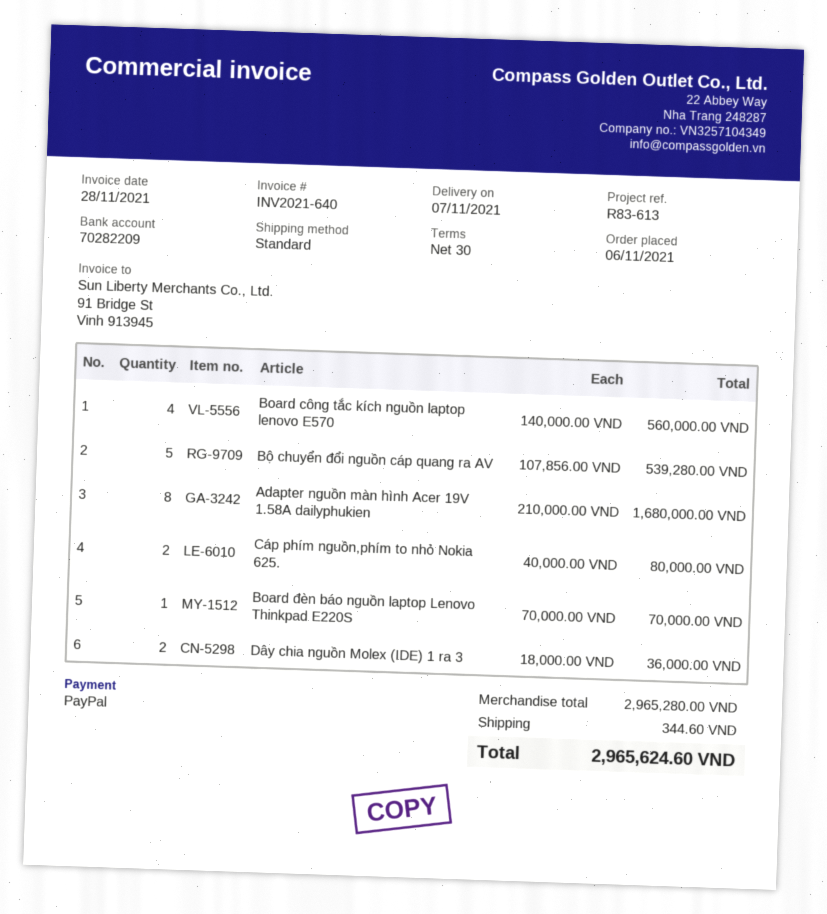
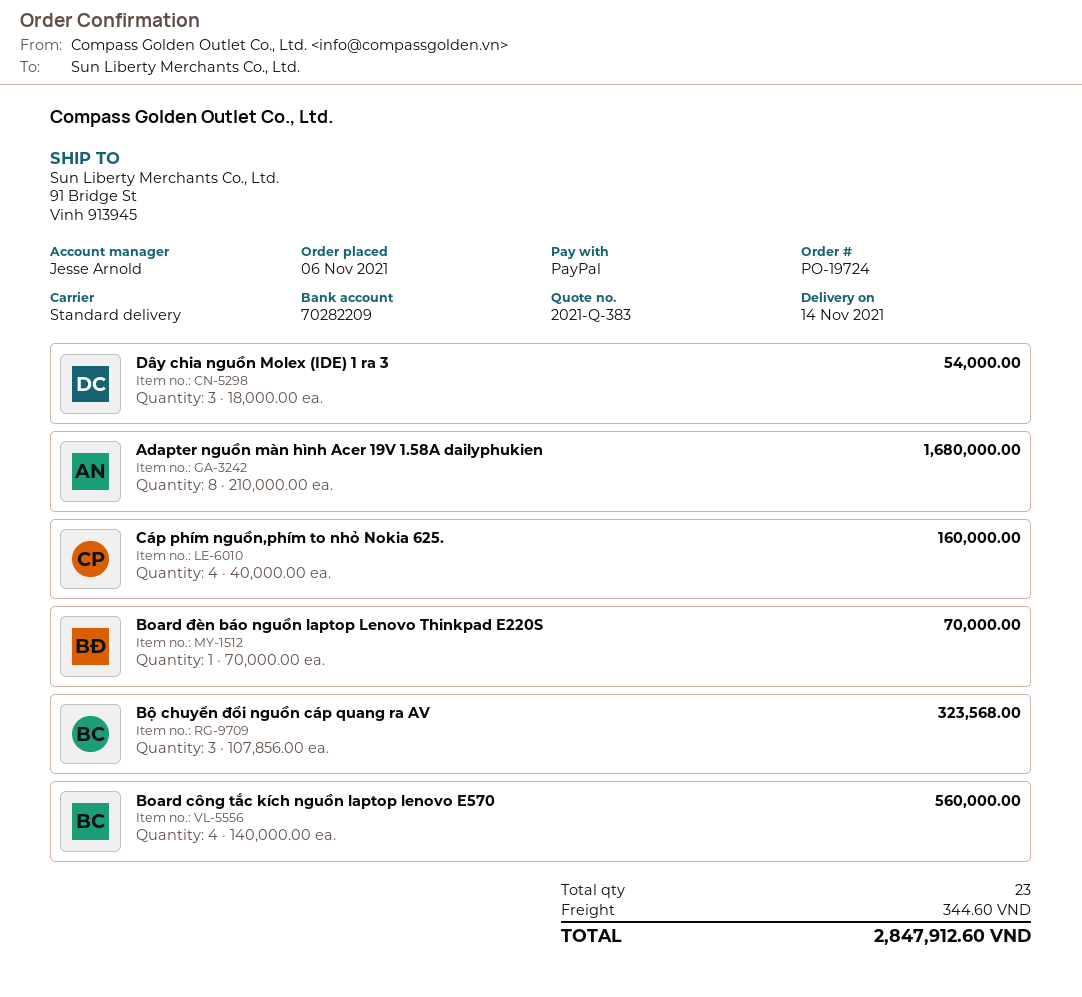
delivery date: 2021-11-07 -> 2021-11-14
Bộ chuyển đổi nguồn cáp quang ra AV: 5 x 107856.00 = 539280.00 -> 3 x 107856.00 = 323568.00
Cáp phím nguồn,phím to nhỏ Nokia 625.: 2 x 40000.00 = 80000.00 -> 4 x 40000.00 = 160000.00
Dây chia nguồn Molex (IDE) 1 ra 3: 2 x 18000.00 = 36000.00 -> 3 x 18000.00 = 54000.00
total: 2965624.60 -> 2847912.60

